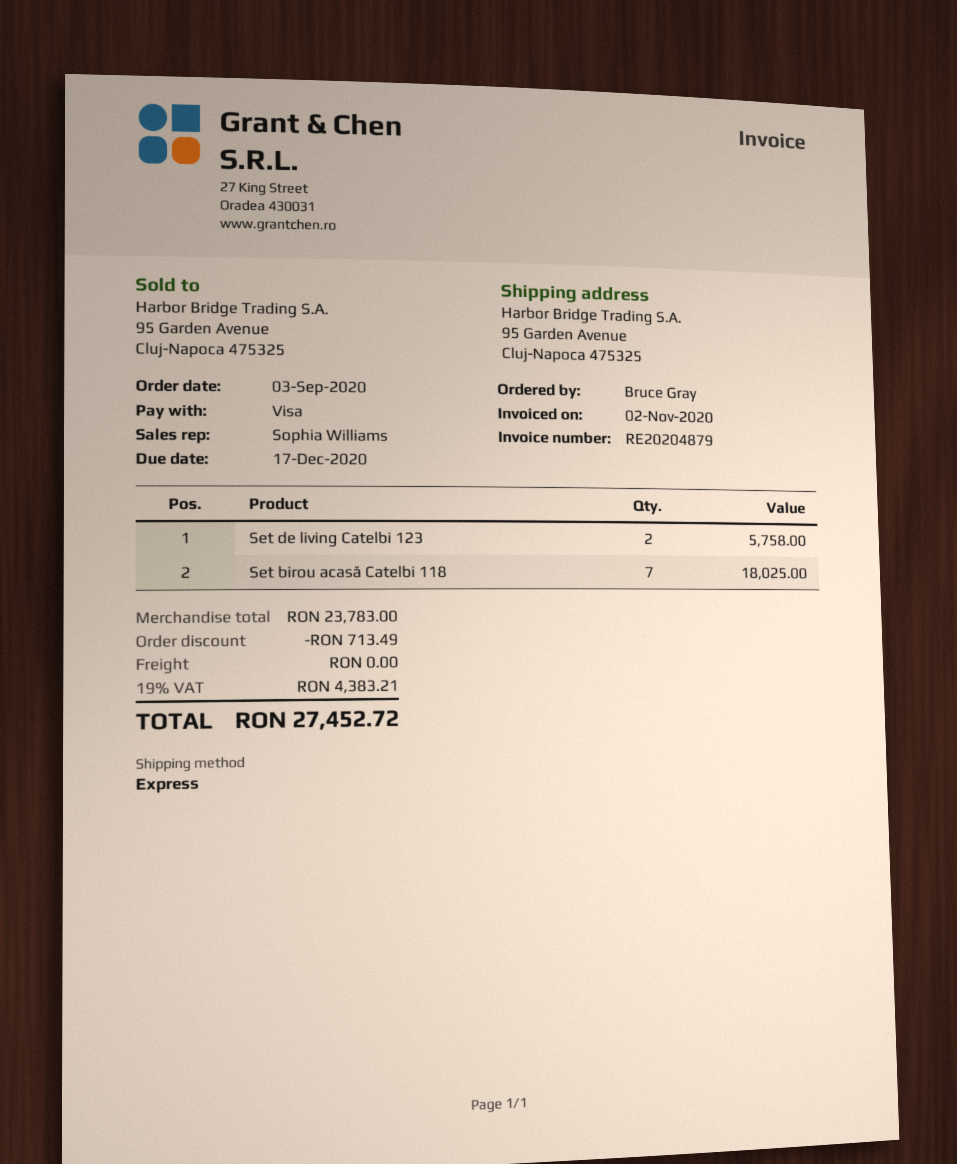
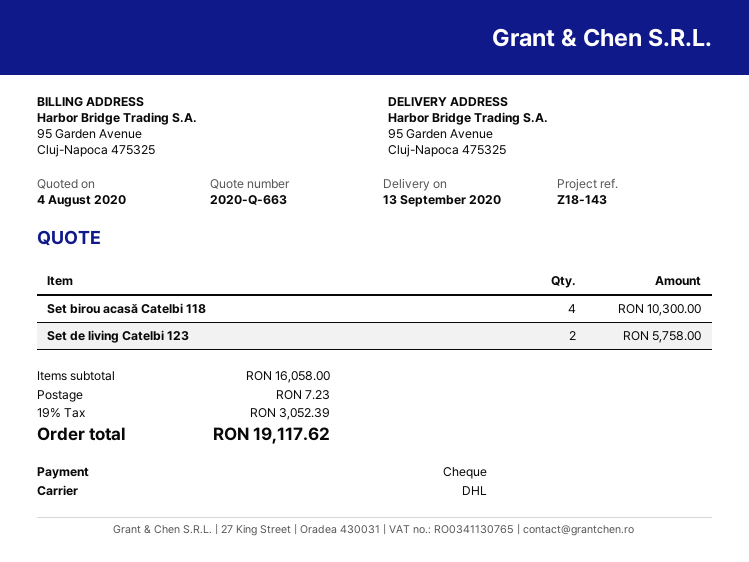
payment method: Visa -> cheque
shipping method: express -> DHL
Set birou acasă Catelbi 118: 7 for 18025.00 -> 4 for 10300.00
subtotal: 23783.00 -> 16058.00
discount: 713.49 -> none
shipping: 0.00 -> 7.23
tax: 19% = 4383.21 -> 19% = 3052.39
total: 27452.72 -> 19117.62

